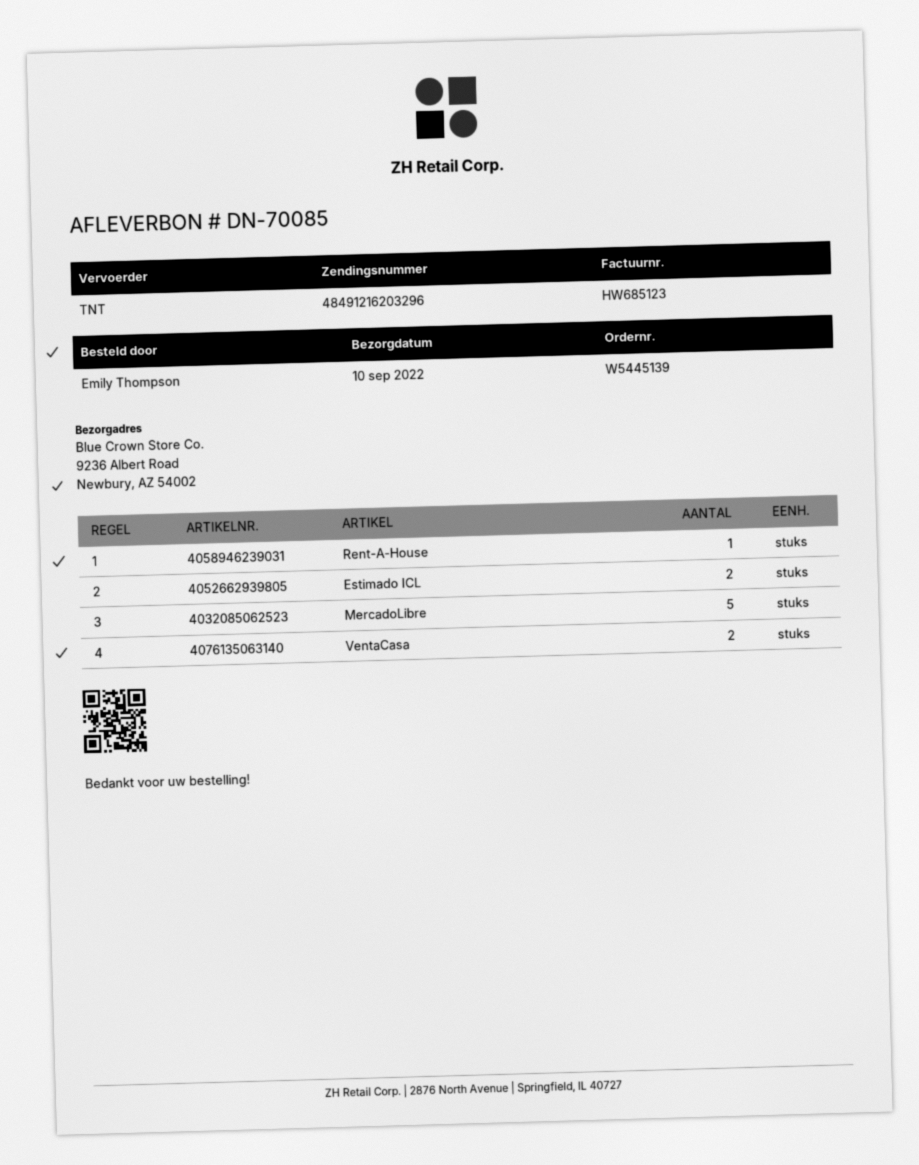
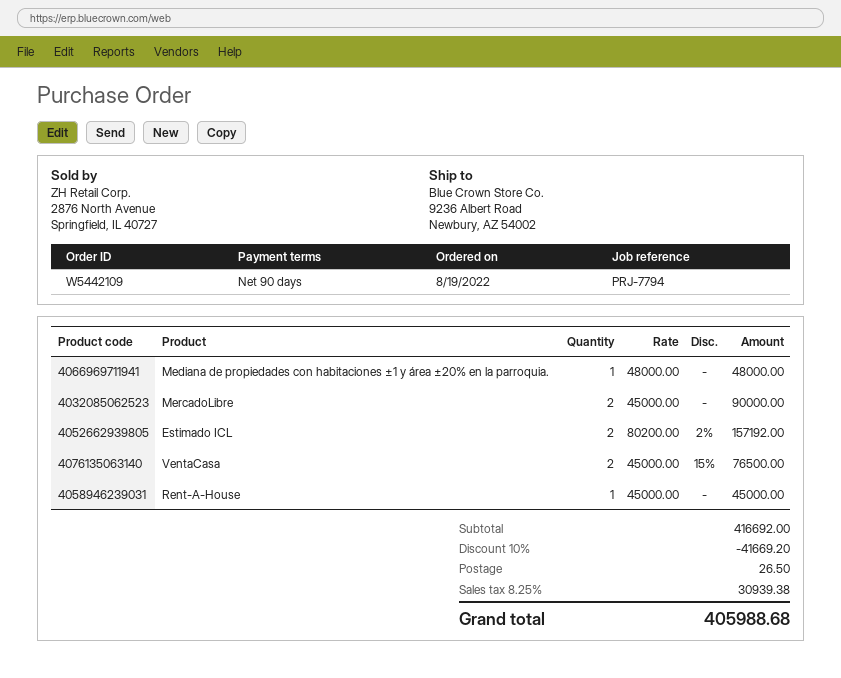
order number: W5445139 -> W5442109
MercadoLibre: 5 -> 2
Mediana de propiedades con habitaciones ±1 y área ±20% en la parroquia.: none -> 1

